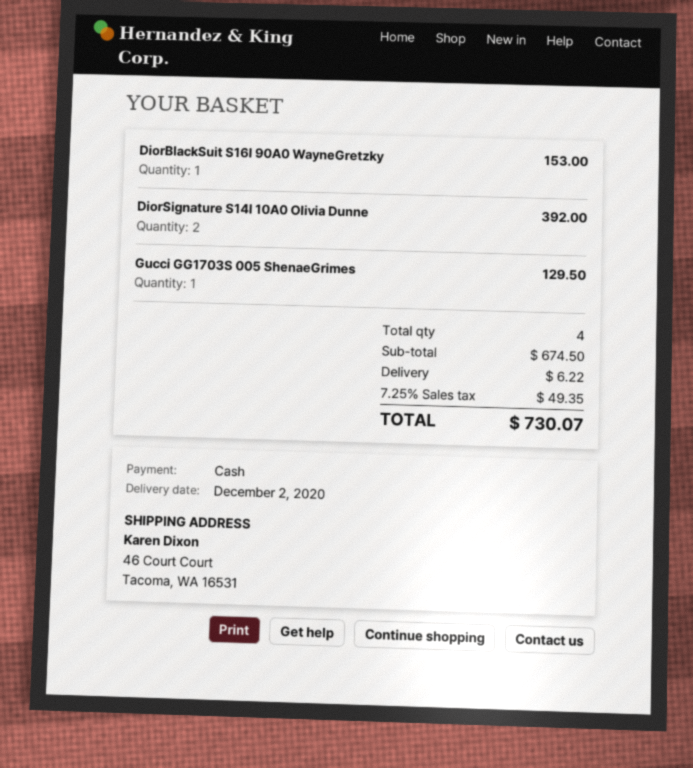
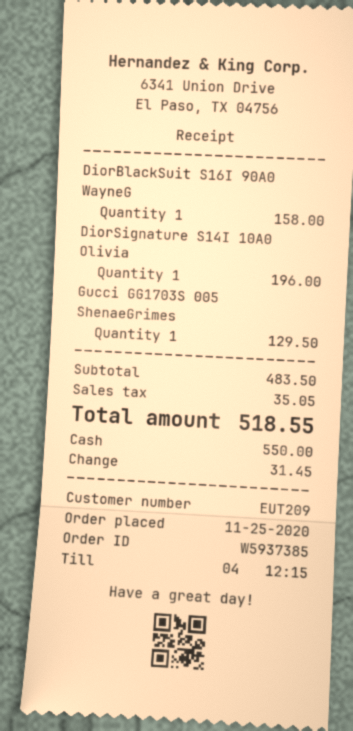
DiorBlackSuit S16I 90A0 WayneGretzky: 1 for 153.00 -> 1 for 158.00
DiorSignature S14I 10A0 Olivia Dunne: 2 for 392.00 -> 1 for 196.00
subtotal: 674.50 -> 483.50
shipping: 6.22 -> none
tax: 49.35 -> 35.05
total: 730.07 -> 518.55

